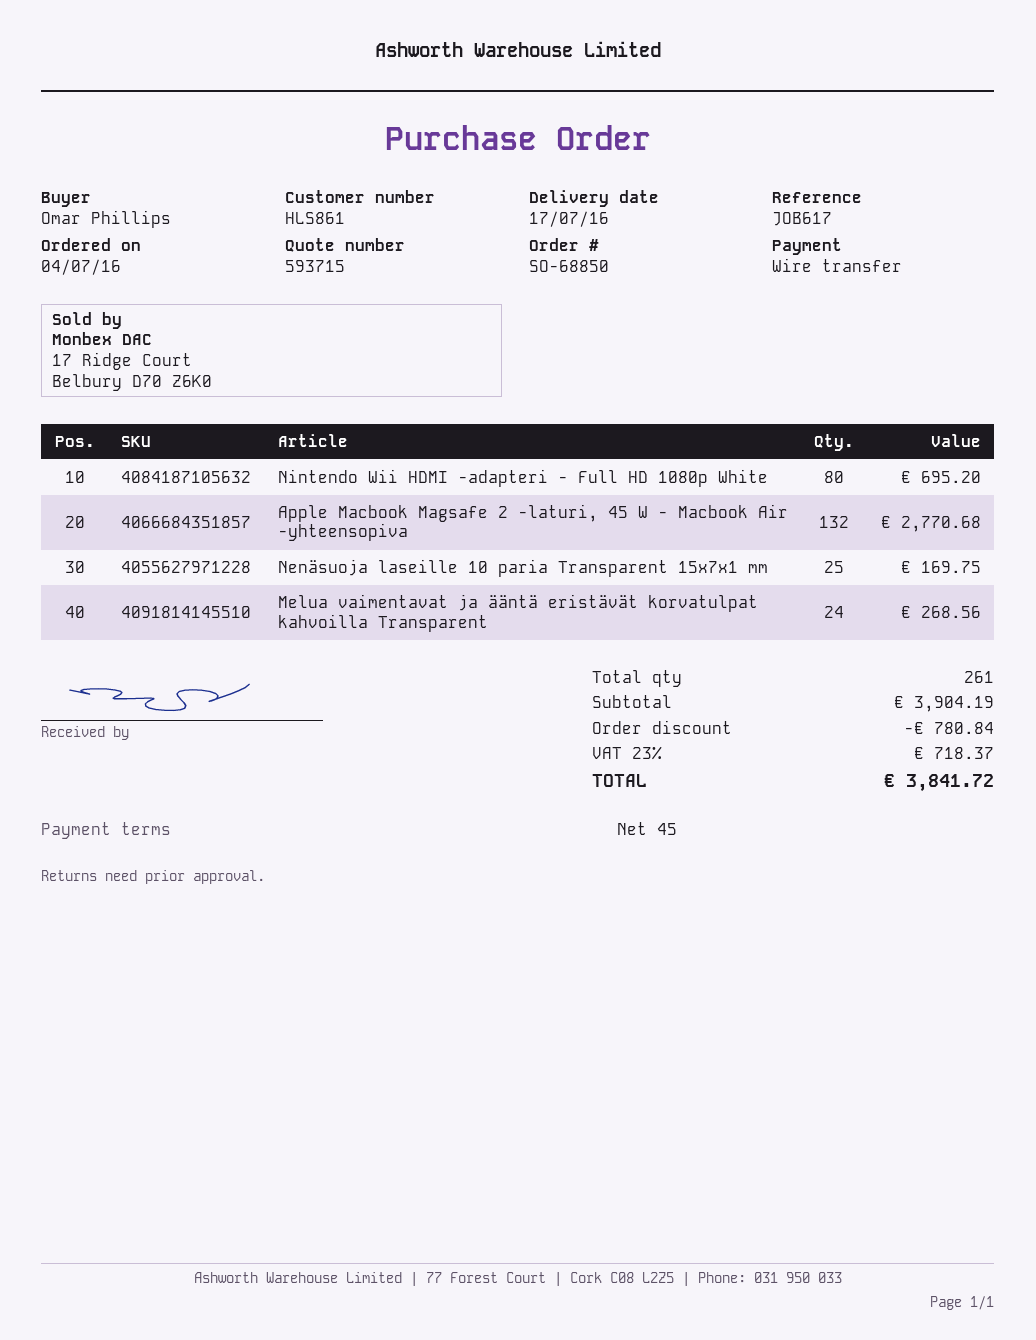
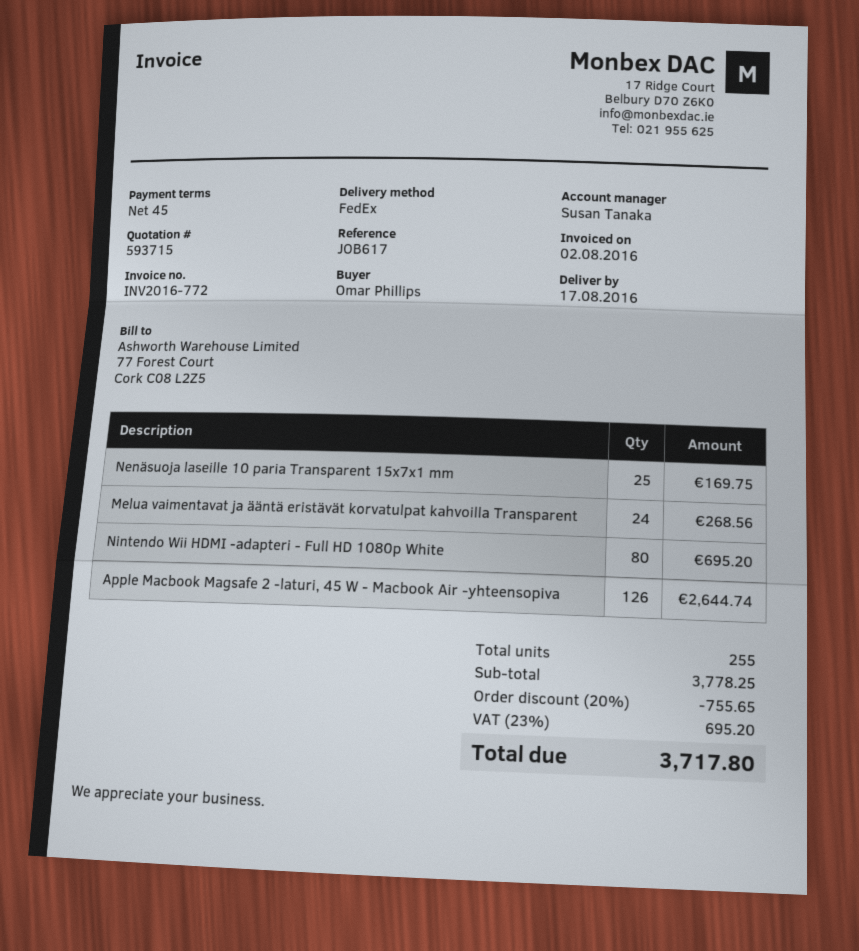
delivery date: 2016-07-17 -> 2016-08-17
Apple Macbook Magsafe 2 -laturi, 45 W - Macbook Air -yhteensopiva: 132 for 2770.68 -> 126 for 2644.74
total quantity: 261 -> 255
subtotal: 3904.19 -> 3778.25
discount: 780.84 -> 755.65
tax: 23% = 718.37 -> 23% = 695.20
total: 3841.72 -> 3717.80

